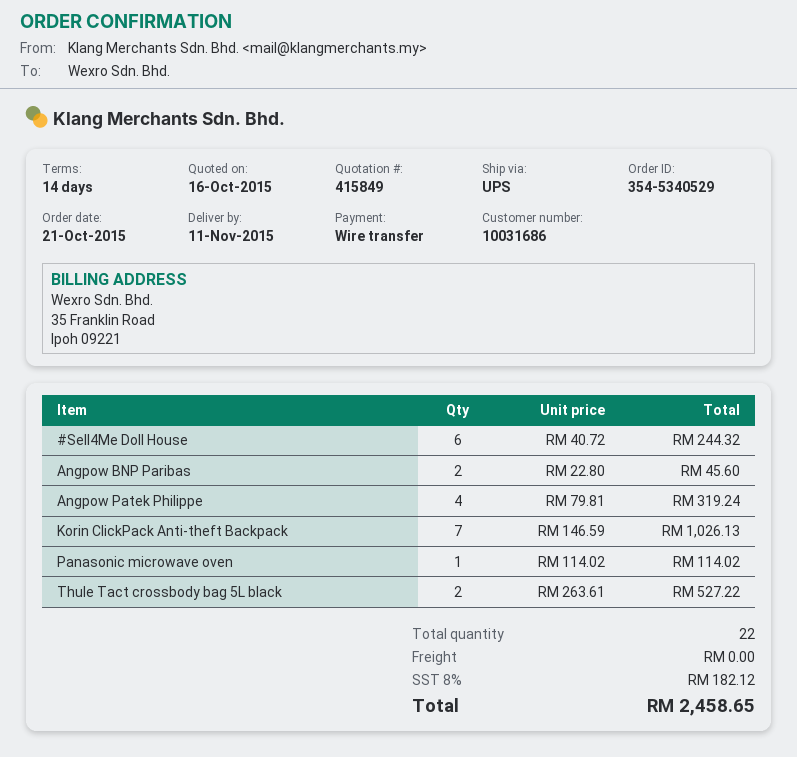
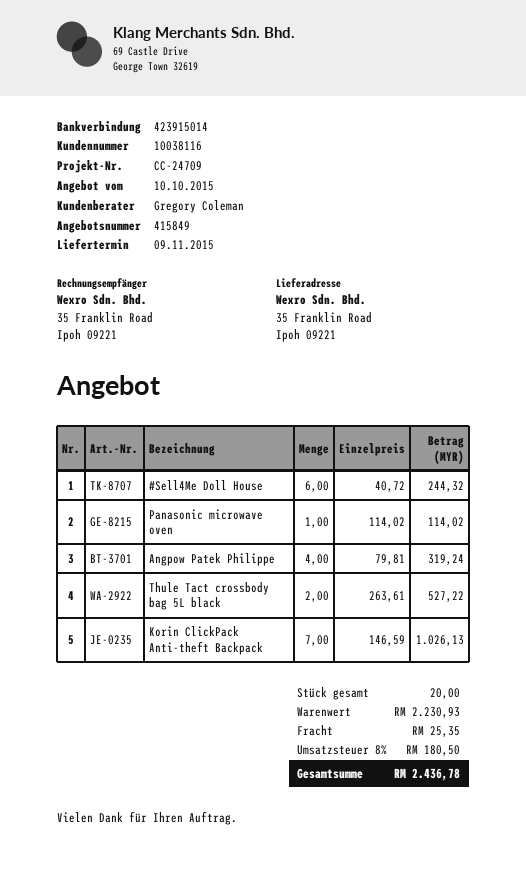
quote date: 2015-10-16 -> 2015-10-10
delivery date: 2015-11-11 -> 2015-11-09
customer number: 10031686 -> 10038116
Angpow BNP Paribas: 2 x 22.80 = 45.60 -> none
total quantity: 22 -> 20
shipping: 0.00 -> 25.35
tax: 8% = 182.12 -> 8% = 180.50
total: 2458.65 -> 2436.78

